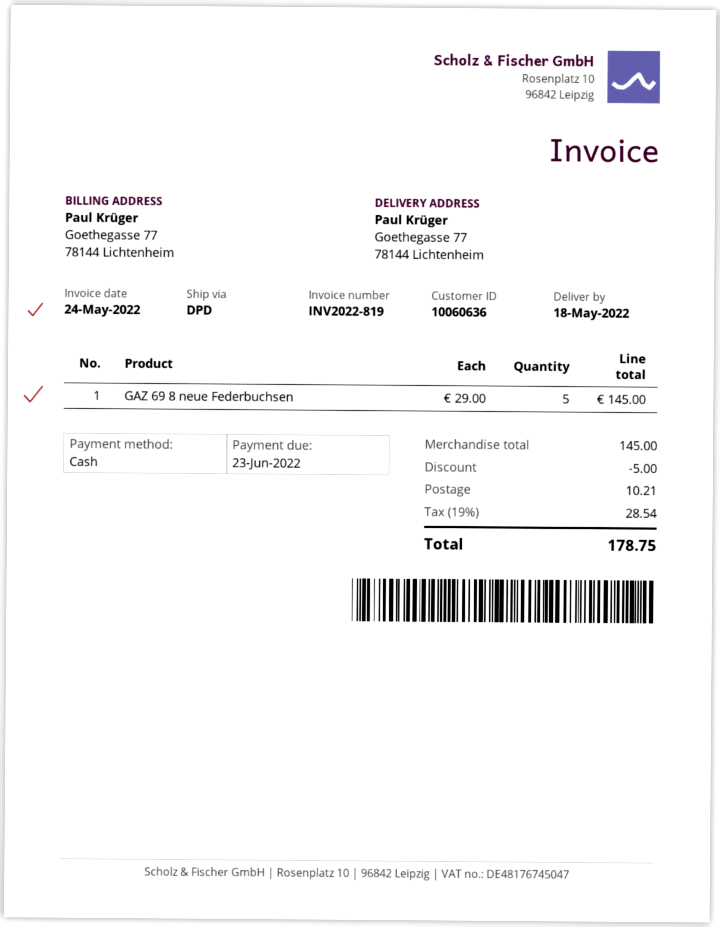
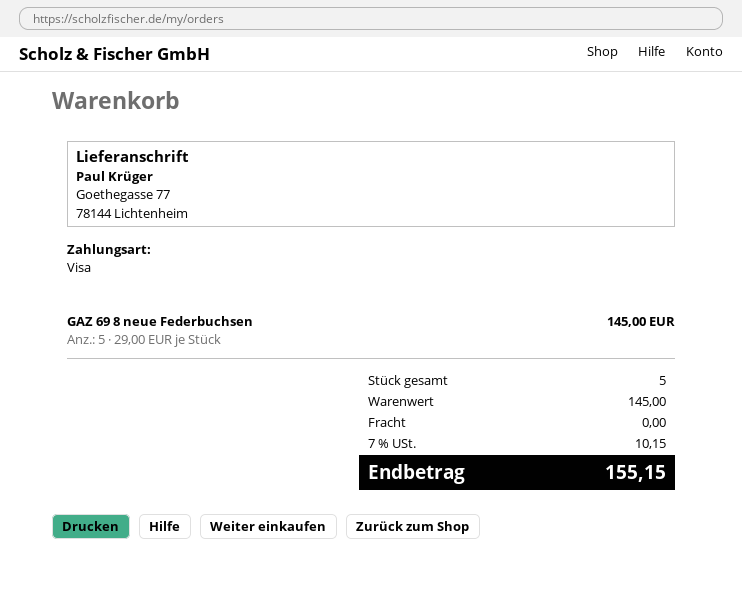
payment method: cash -> Visa
discount: 5.00 -> none
shipping: 10.21 -> 0.00
tax: 19% = 28.54 -> 7% = 10.15
total: 178.75 -> 155.15

